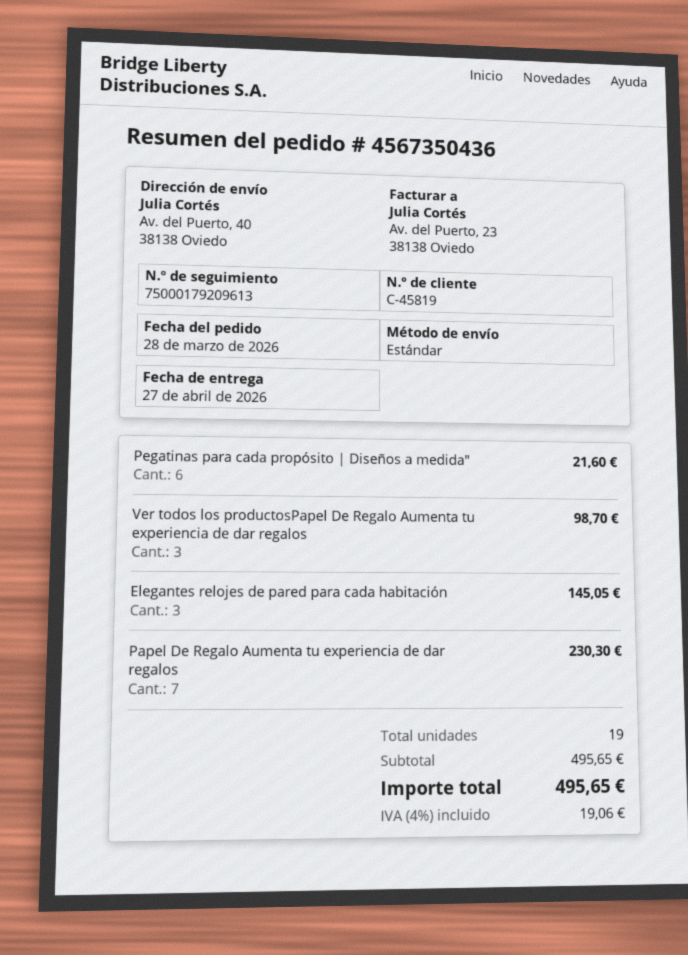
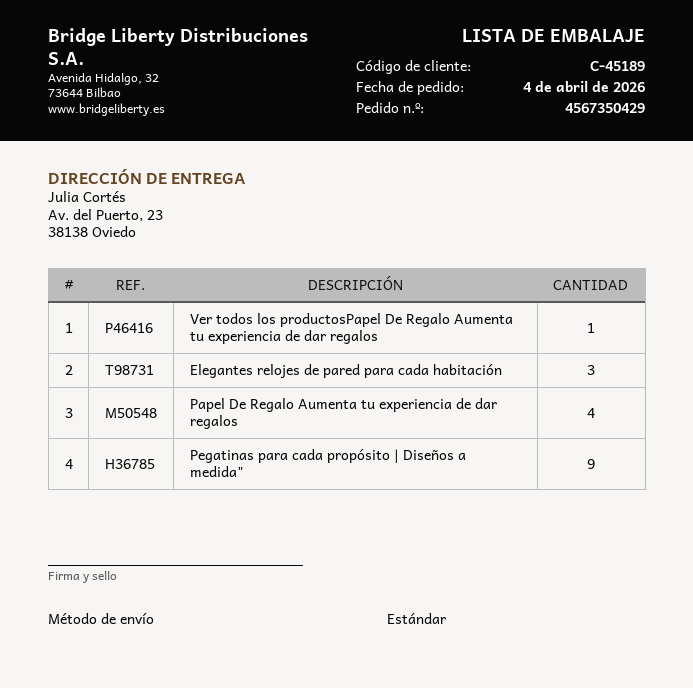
order number: 4567350436 -> 4567350429
order date: 2026-03-28 -> 2026-04-04
customer number: C-45819 -> C-45189
ship to: Av. del Puerto, 40, 38138 Oviedo -> Av. del Puerto, 23, 38138 Oviedo
Pegatinas para cada propósito | Diseños a medida": 6 -> 9
Ver todos los productosPapel De Regalo Aumenta tu experiencia de dar regalos: 3 -> 1
Papel De Regalo Aumenta tu experiencia de dar regalos: 7 -> 4

